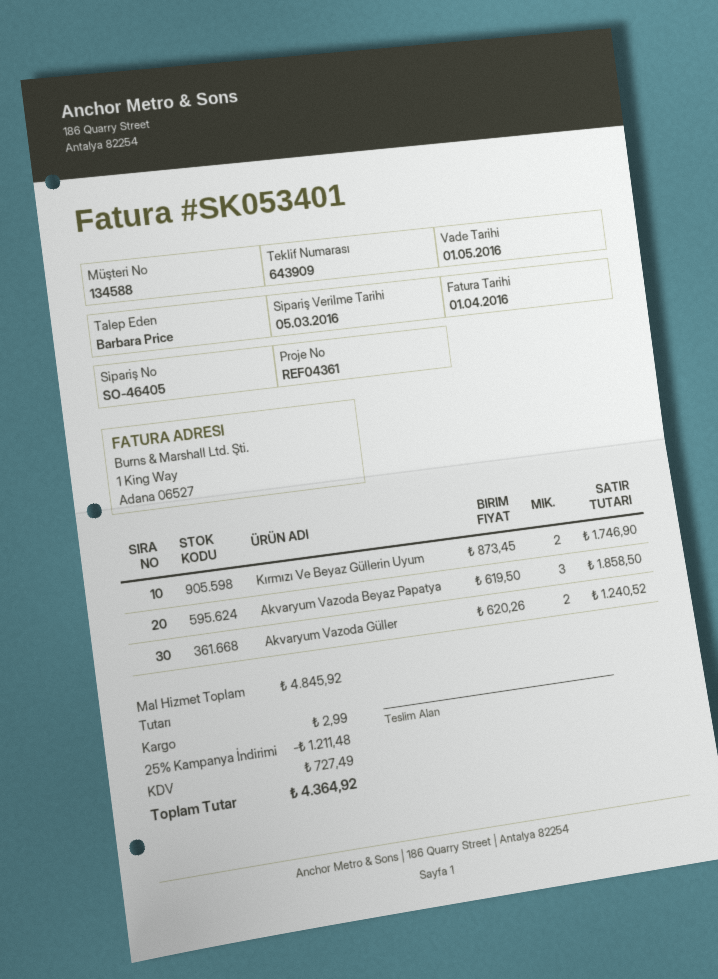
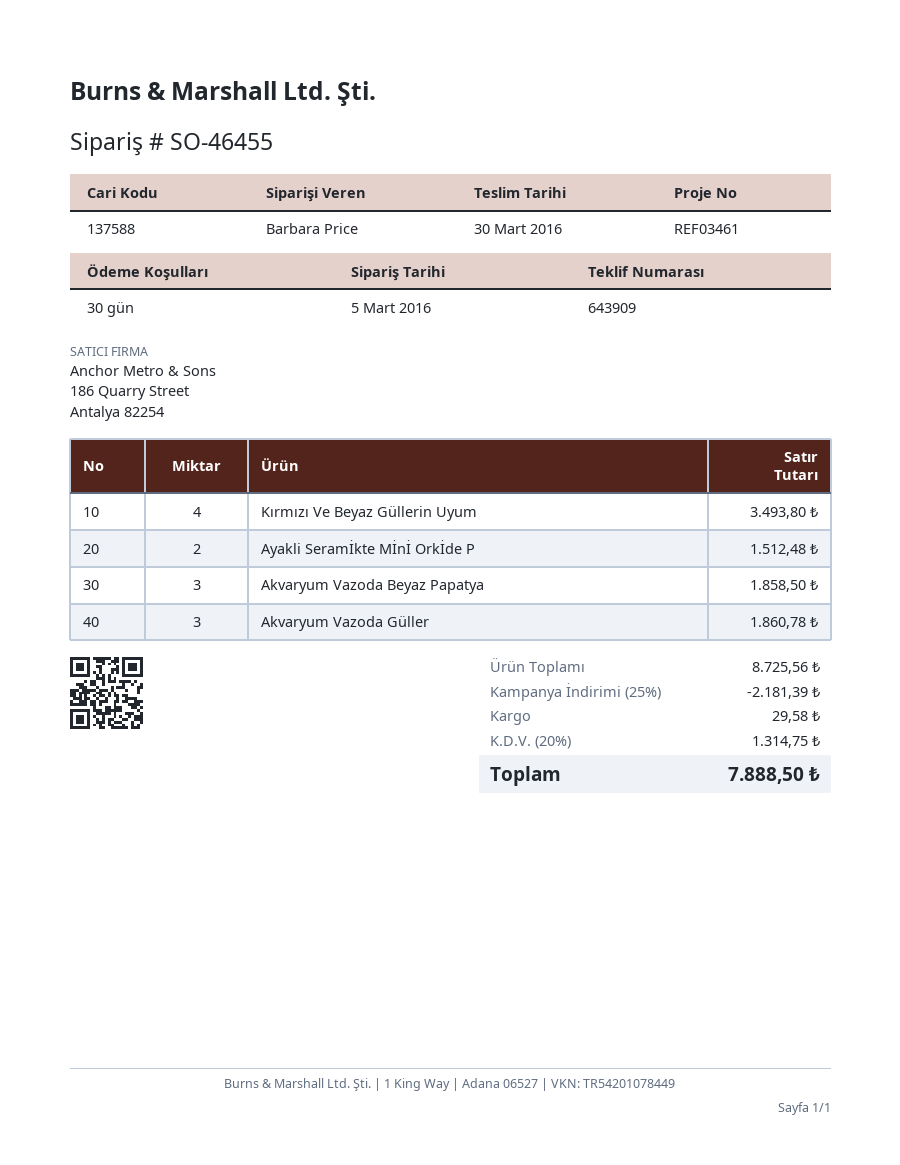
order number: SO-46405 -> SO-46455
customer number: 134588 -> 137588
reference: REF04361 -> REF03461
Kırmızı Ve Beyaz Güllerin Uyum: 2 for 1746.90 -> 4 for 3493.80
Akvaryum Vazoda Güller: 2 for 1240.52 -> 3 for 1860.78
Ayakli Seramİkte Mİnİ Orkİde P: none -> 2 for 1512.48
subtotal: 4845.92 -> 8725.56
discount: 25% = 1211.48 -> 25% = 2181.39
shipping: 2.99 -> 29.58
tax: 727.49 -> 1314.75
total: 4364.92 -> 7888.50

